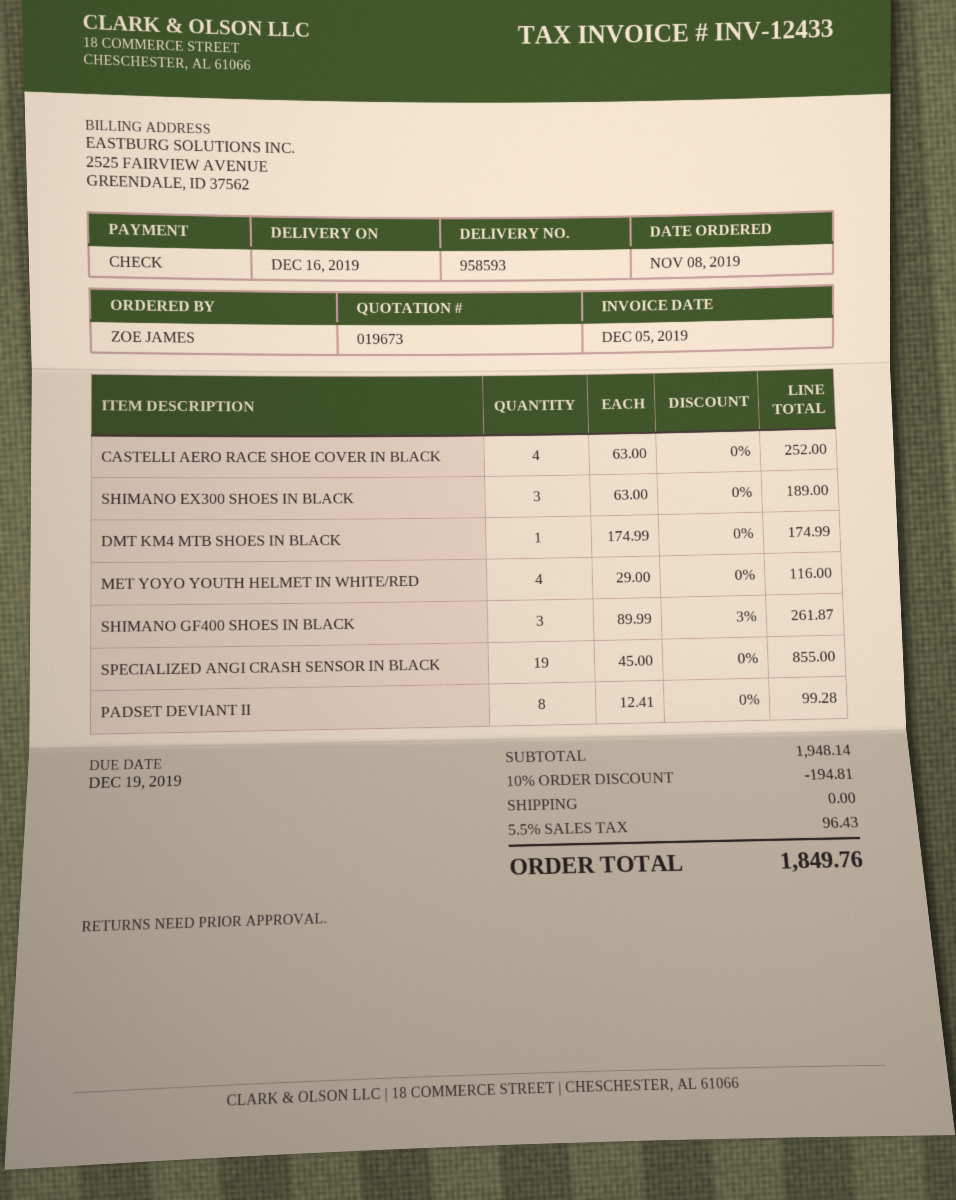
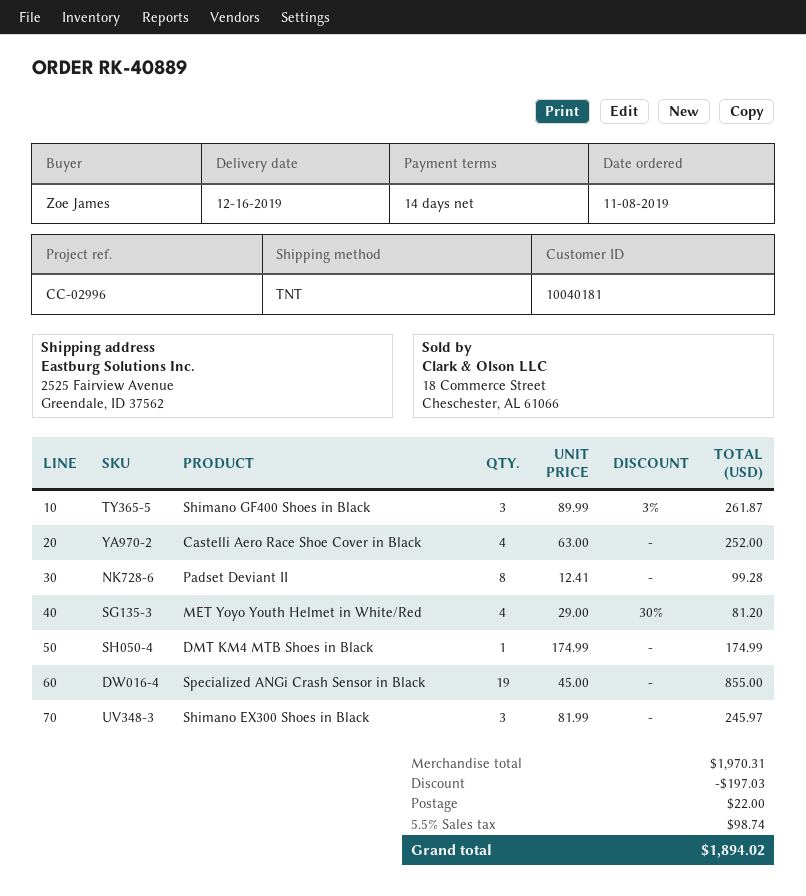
SHIMANO EX300 SHOES IN BLACK: 3 x 63.00 = 189.00 -> 3 x 81.99 = 245.97
MET YOYO YOUTH HELMET IN WHITE/RED: 4 x 29.00 = 116.00 -> 4 x 29.00 - 30% = 81.20
subtotal: 1948.14 -> 1970.31
discount: 194.81 -> 197.03
shipping: 0.00 -> 22.00
tax: 5.5% = 96.43 -> 5.5% = 98.74
total: 1849.76 -> 1894.02

